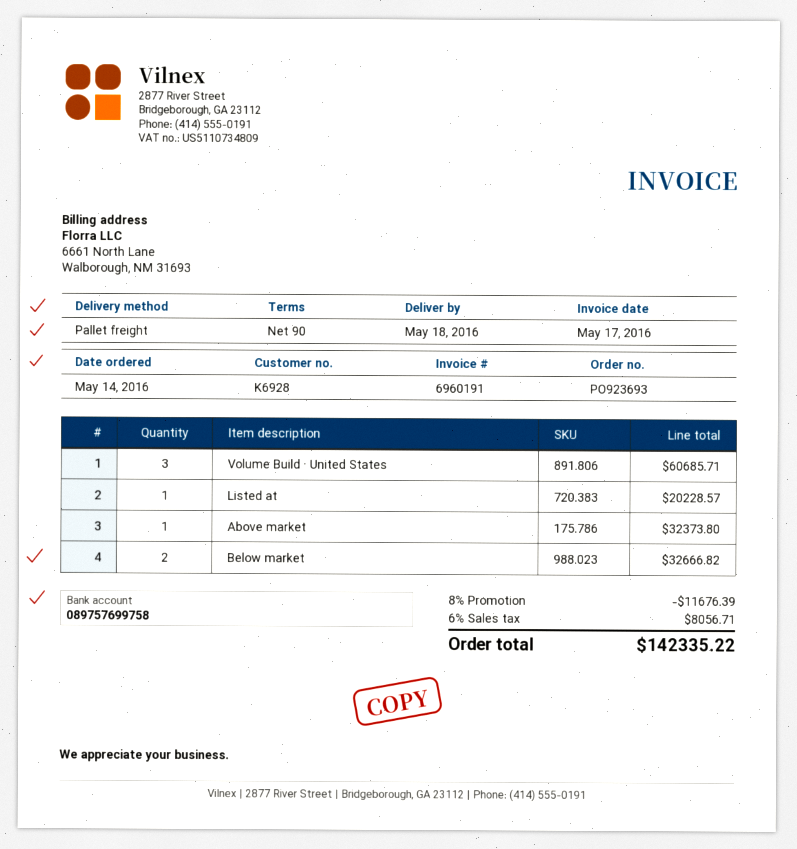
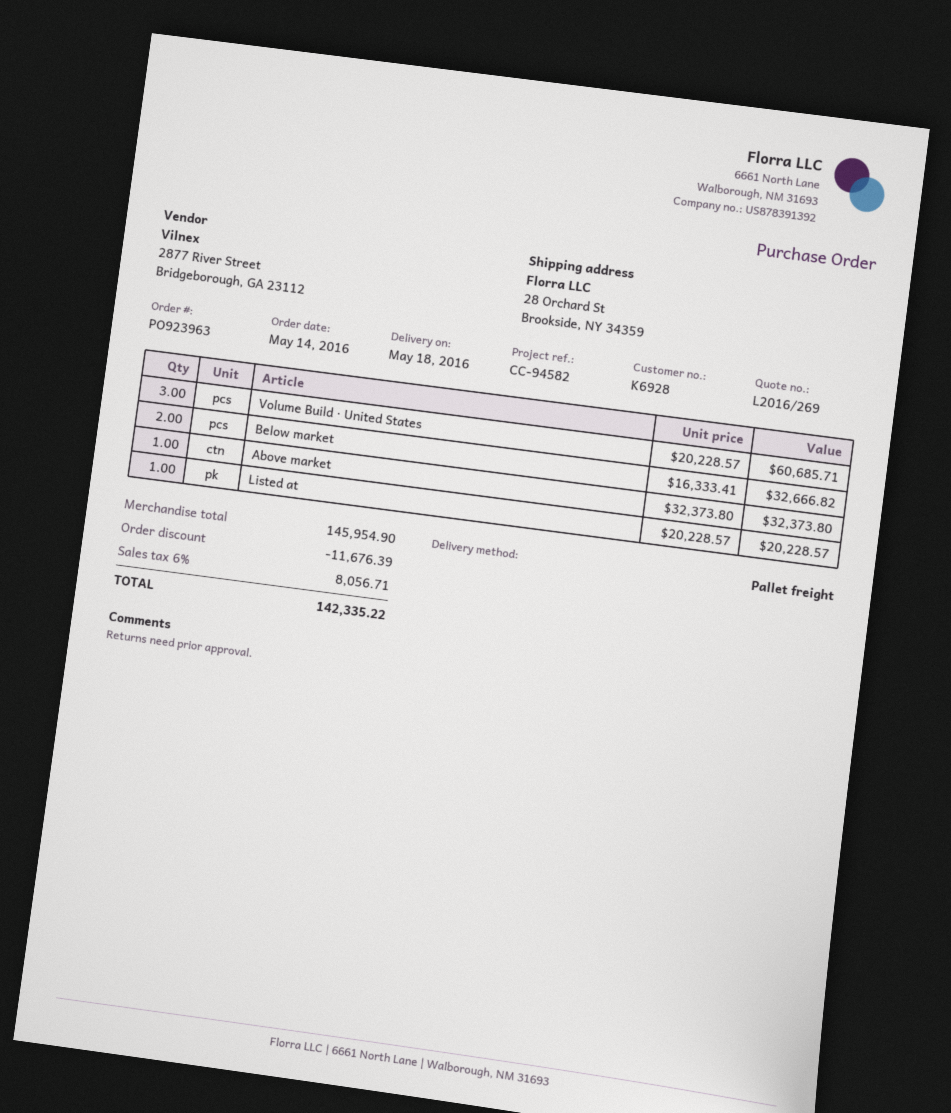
order number: PO923693 -> PO923963

